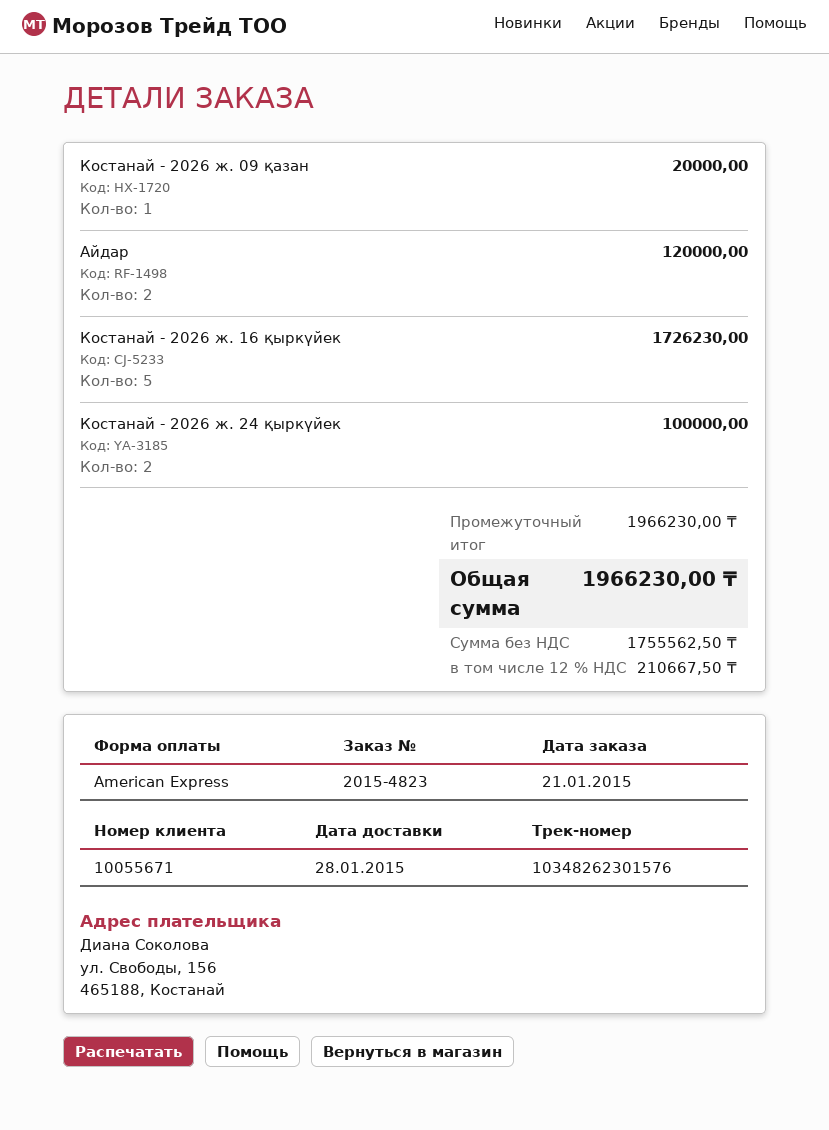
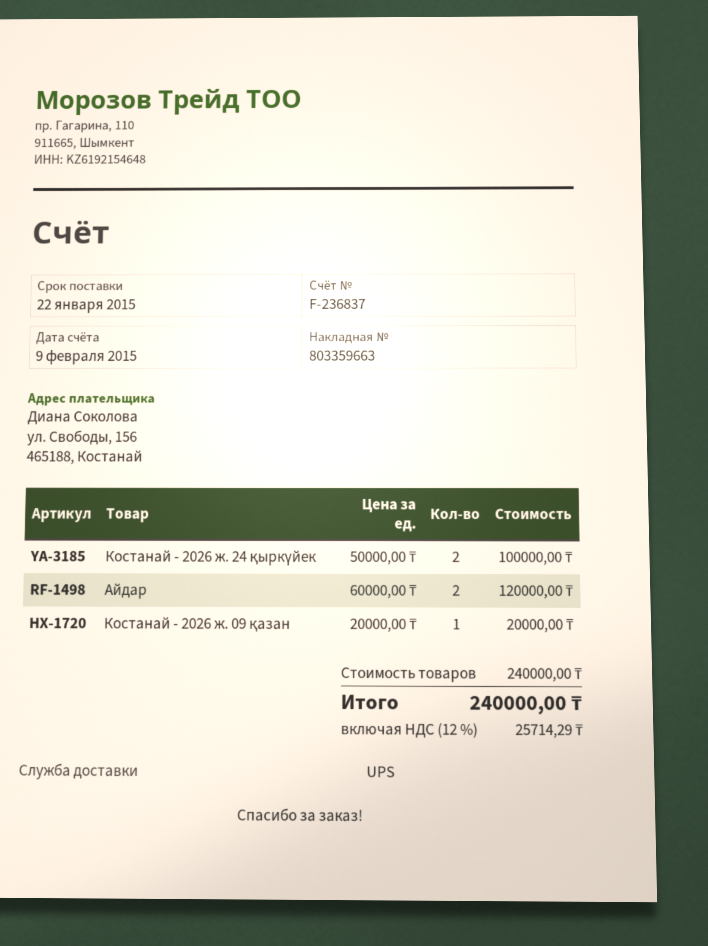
delivery date: 2015-01-28 -> 2015-01-22
Костанай - 2026 ж. 16 қыркүйек: 5 for 1726230.00 -> none
subtotal: 1966230.00 -> 240000.00
tax: 12% = 210667.50 -> 12% = 25714.29
total: 1966230.00 -> 240000.00

